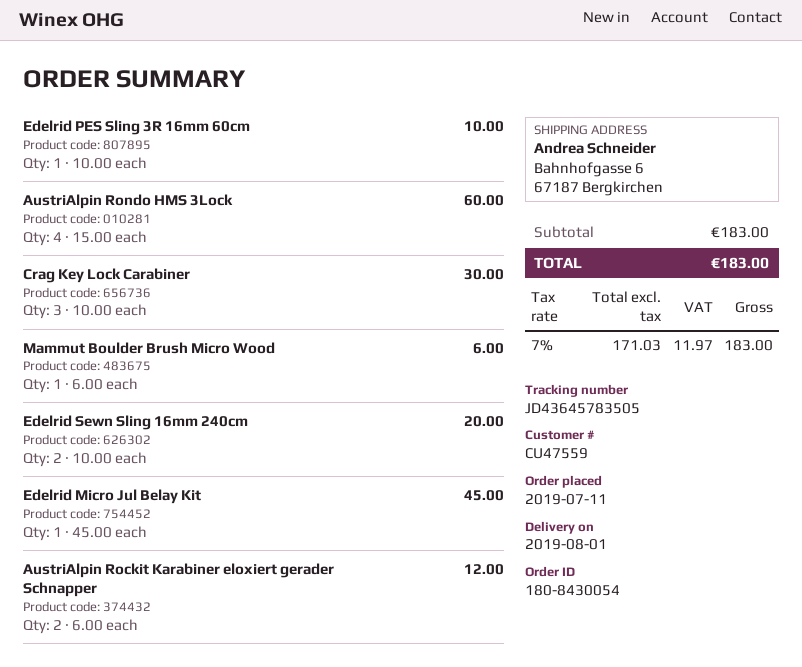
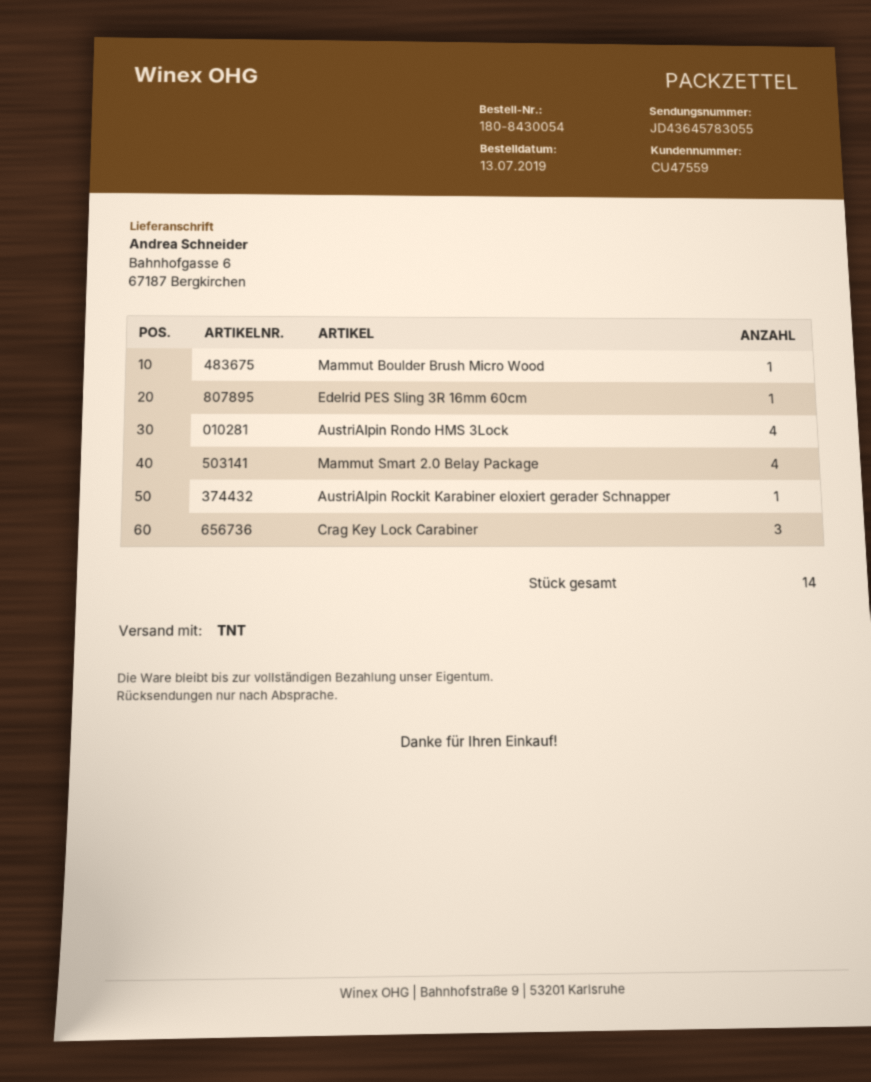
order date: 2019-07-11 -> 2019-07-13
tracking number: JD43645783505 -> JD43645783055
Edelrid Sewn Sling 16mm 240cm: 2 -> none
Edelrid Micro Jul Belay Kit: 1 -> none
AustriAlpin Rockit Karabiner eloxiert gerader Schnapper: 2 -> 1
Mammut Smart 2.0 Belay Package: none -> 4

